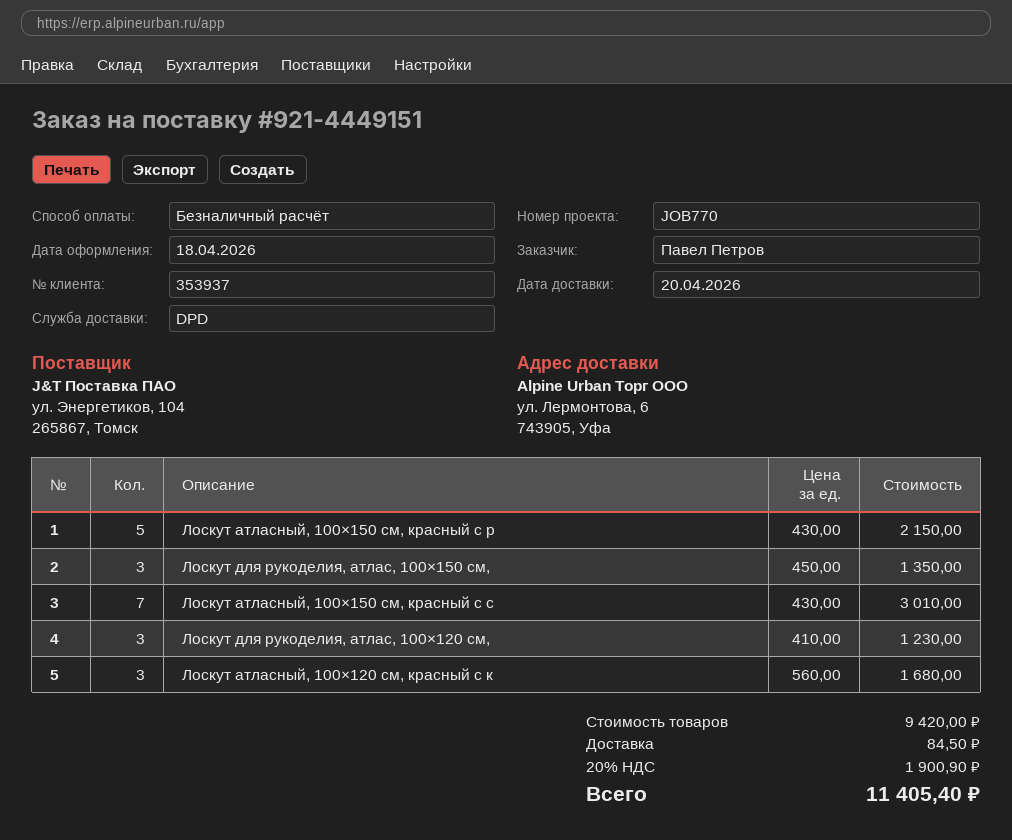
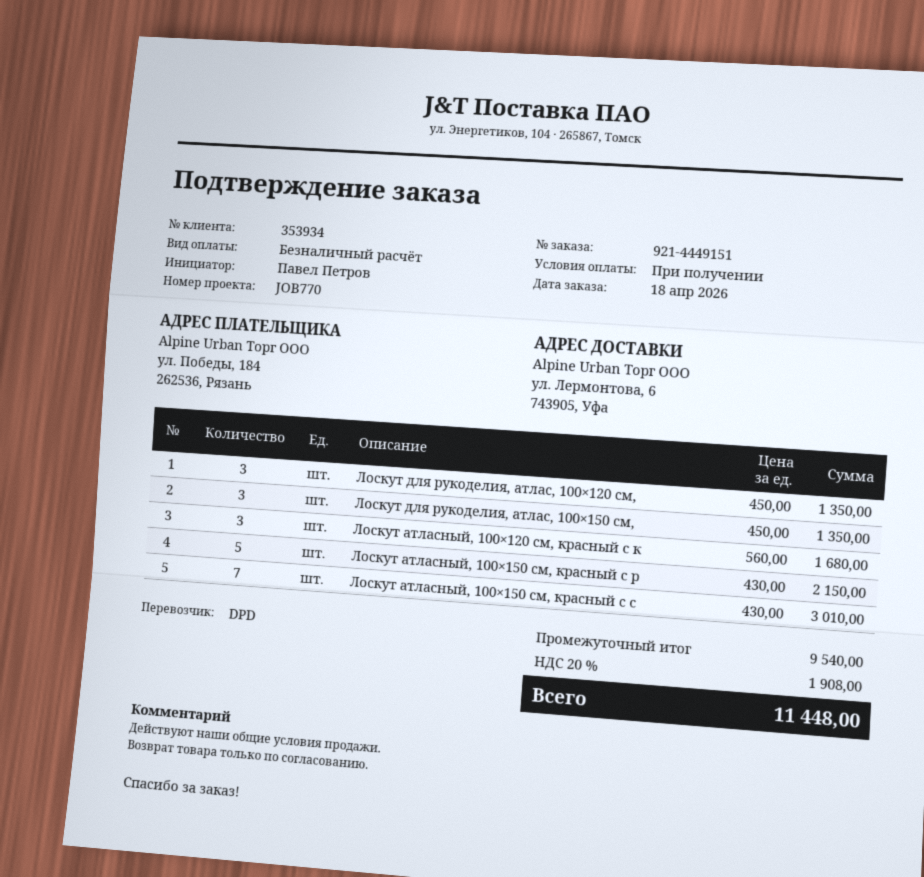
customer number: 353937 -> 353934
Лоскут для рукоделия, атлас, 100×120 см,: 3 x 410.00 = 1230.00 -> 3 x 450.00 = 1350.00
subtotal: 9420.00 -> 9540.00
shipping: 84.50 -> none
tax: 20% = 1900.90 -> 20% = 1908.00
total: 11405.40 -> 11448.00

